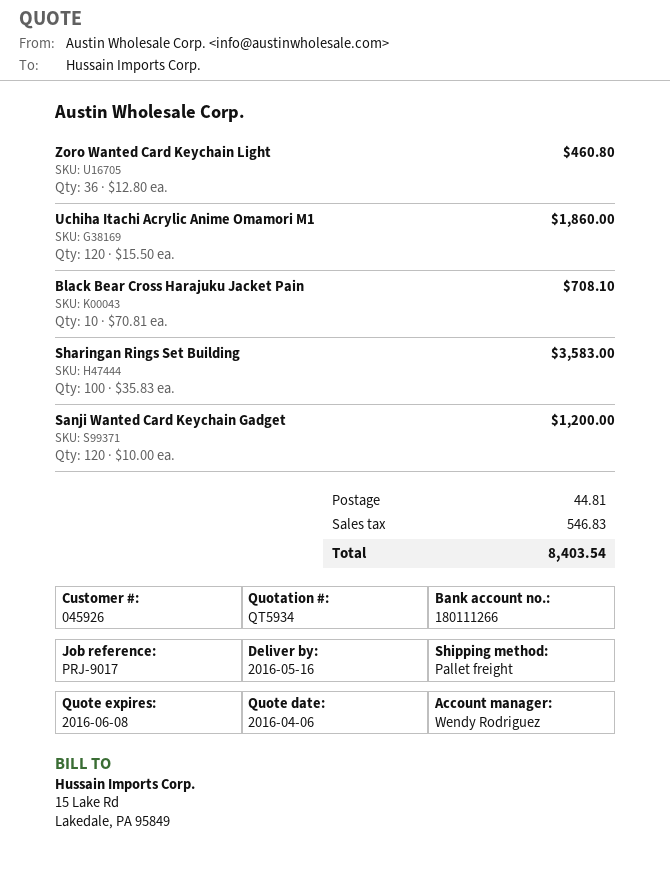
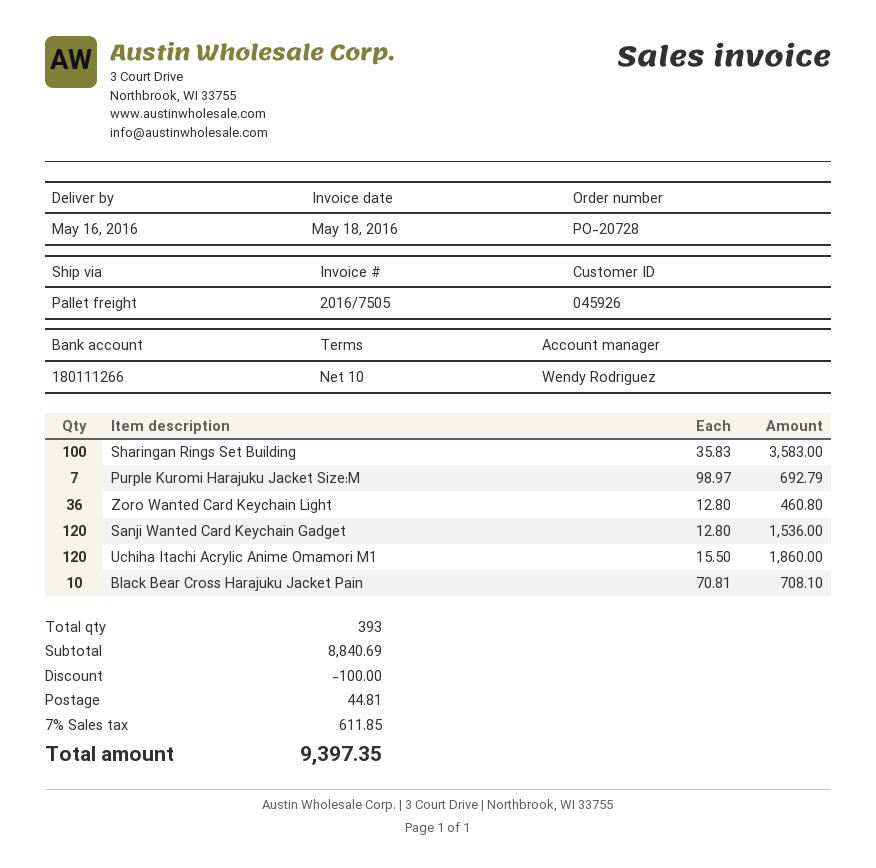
Sanji Wanted Card Keychain Gadget: 120 x 10.00 = 1200.00 -> 120 x 12.80 = 1536.00
Purple Kuromi Harajuku Jacket Size:M: none -> 7 x 98.97 = 692.79
discount: none -> 100.00
tax: 546.83 -> 611.85
total: 8403.54 -> 9397.35

